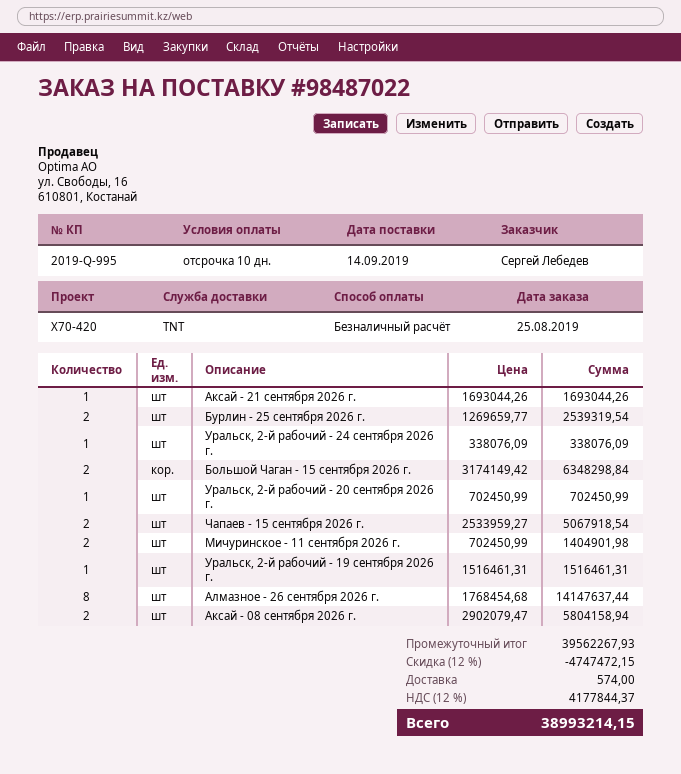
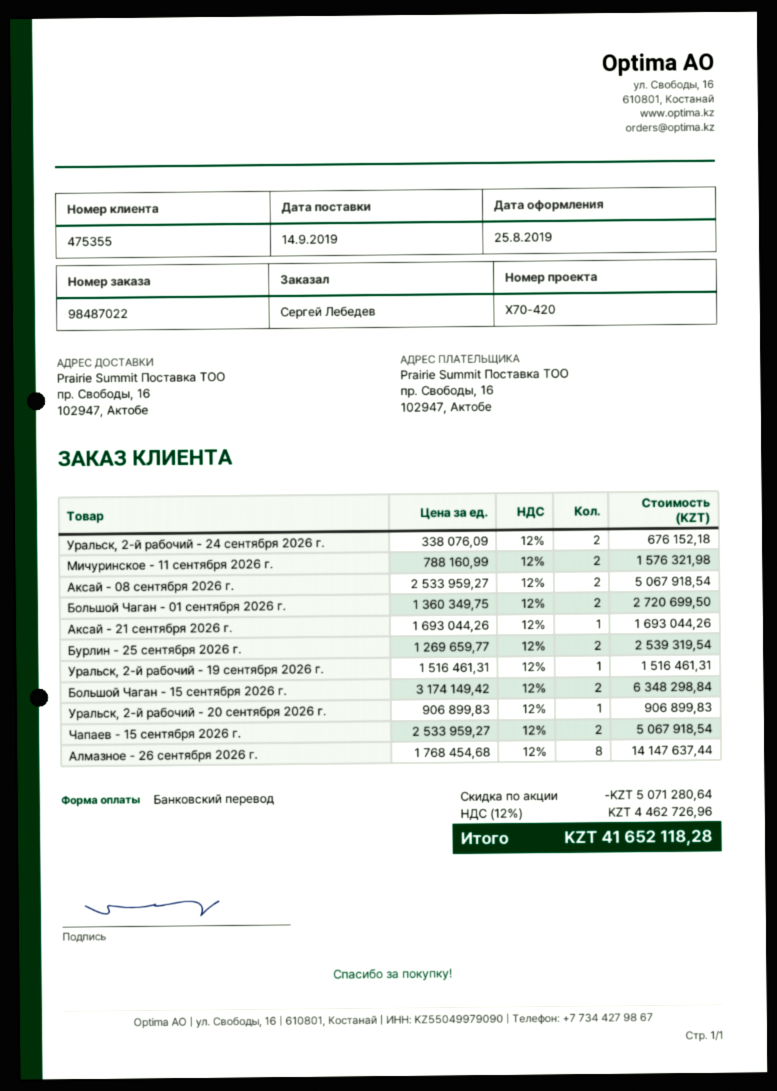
Уральск, 2-й рабочий - 24 сентября 2026 г.: 1 x 338076.09 = 338076.09 -> 2 x 338076.09 = 676152.18
Уральск, 2-й рабочий - 20 сентября 2026 г.: 1 x 702450.99 = 702450.99 -> 1 x 906899.83 = 906899.83
Мичуринское - 11 сентября 2026 г.: 2 x 702450.99 = 1404901.98 -> 2 x 788160.99 = 1576321.98
Аксай - 08 сентября 2026 г.: 2 x 2902079.47 = 5804158.94 -> 2 x 2533959.27 = 5067918.54
Большой Чаган - 01 сентября 2026 г.: none -> 2 x 1360349.75 = 2720699.50
discount: 4747472.15 -> 5071280.64
shipping: 574.00 -> none
tax: 12% = 4177844.37 -> 12% = 4462726.96
total: 38993214.15 -> 41652118.28

